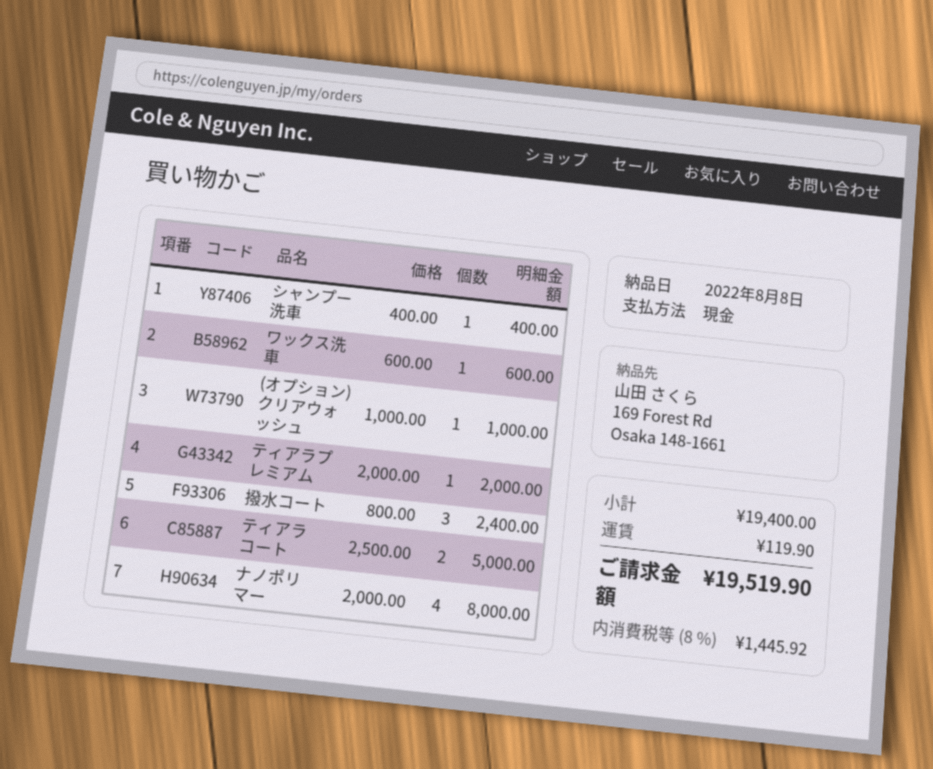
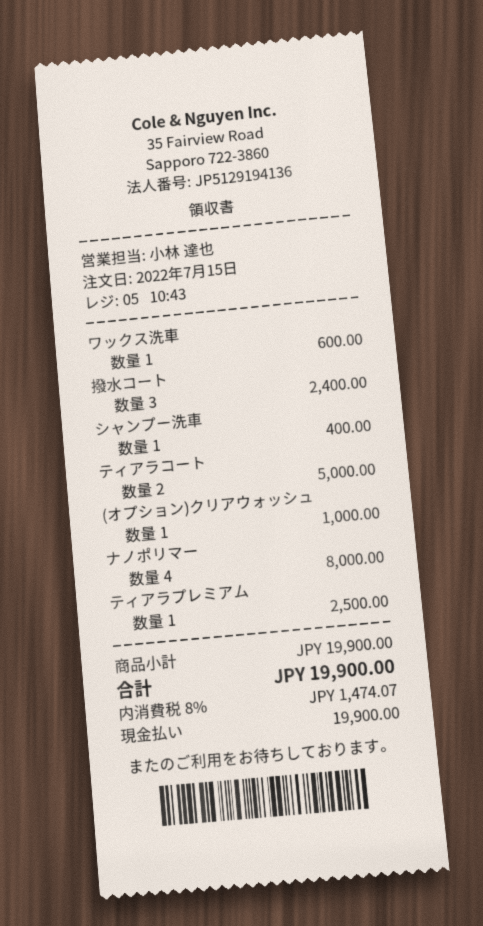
ティアラプレミアム: 1 for 2000.00 -> 1 for 2500.00
subtotal: 19400.00 -> 19900.00
shipping: 119.90 -> none
tax: 8% = 1445.92 -> 8% = 1474.07
total: 19519.90 -> 19900.00

